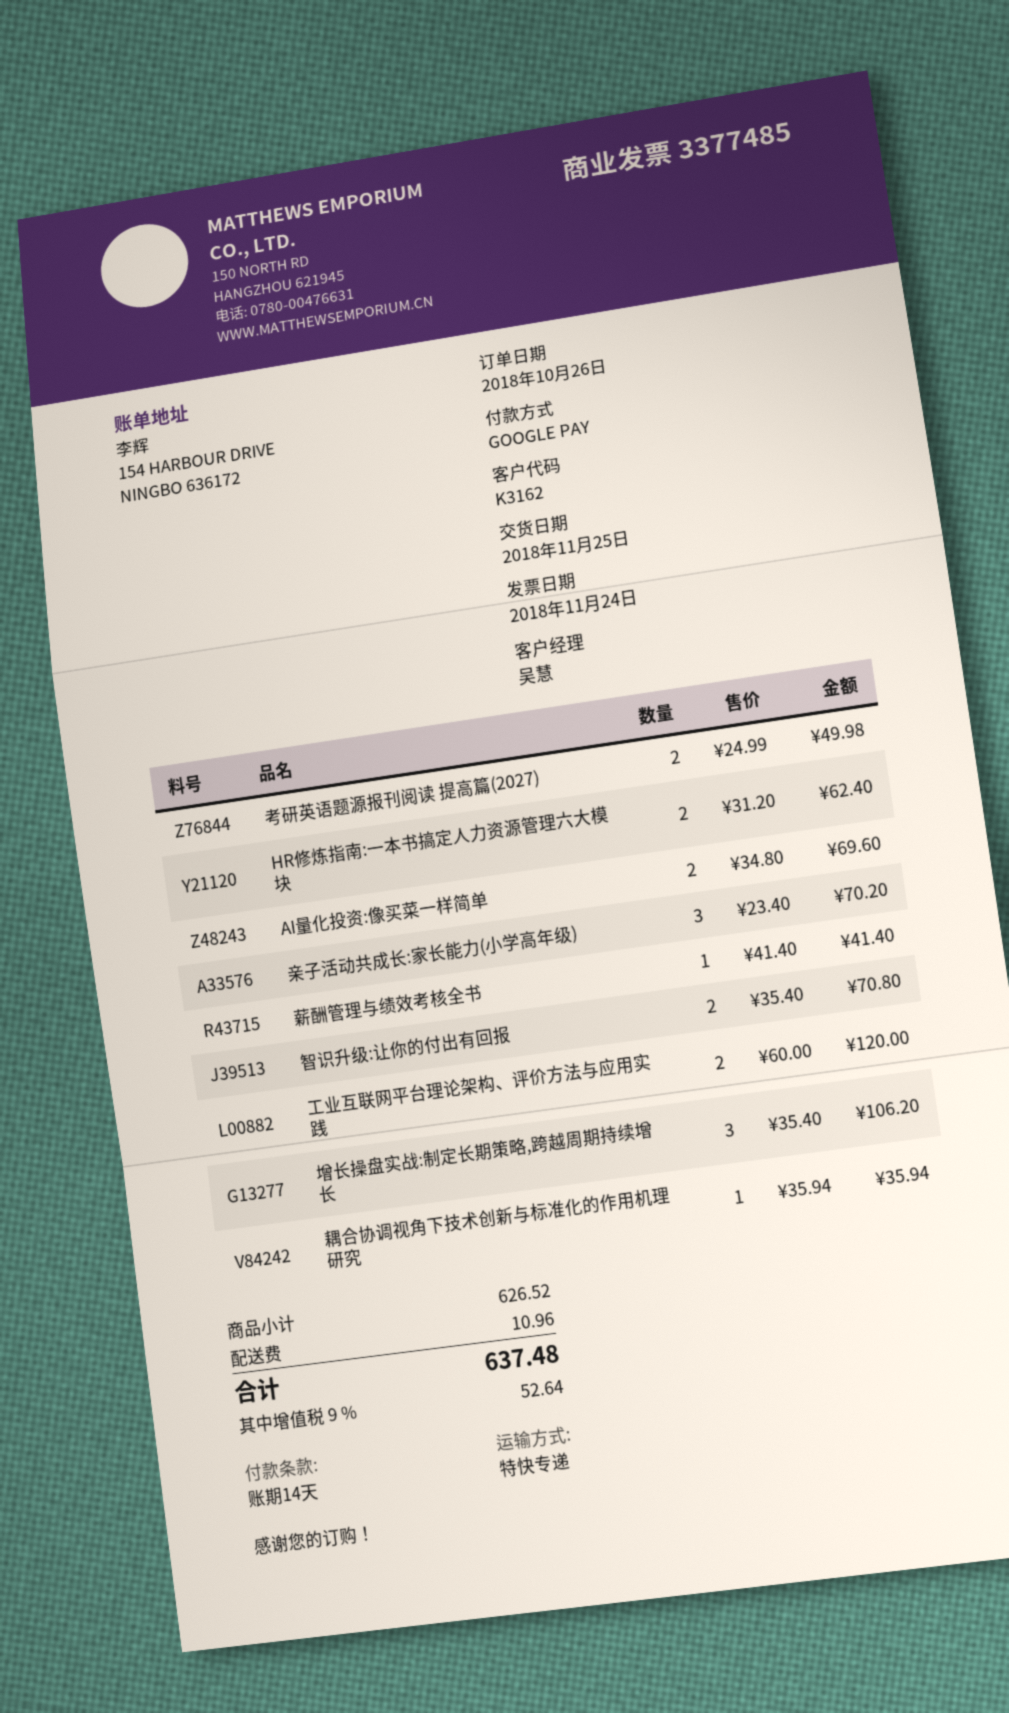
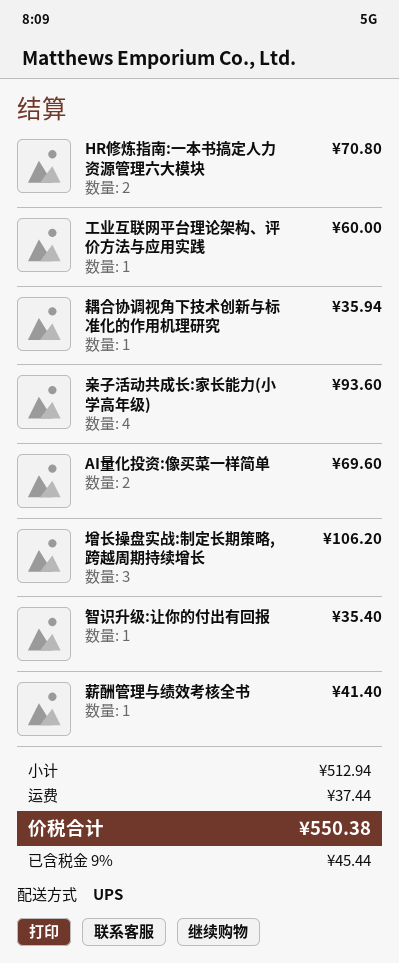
shipping method: express -> UPS
考研英语题源报刊阅读 提高篇(2027): 2 for 49.98 -> none
HR修炼指南:一本书搞定人力资源管理六大模块: 2 for 62.40 -> 2 for 70.80
亲子活动共成长:家长能力(小学高年级): 3 for 70.20 -> 4 for 93.60
智识升级:让你的付出有回报: 2 for 70.80 -> 1 for 35.40
工业互联网平台理论架构、评价方法与应用实践: 2 for 120.00 -> 1 for 60.00
subtotal: 626.52 -> 512.94
shipping: 10.96 -> 37.44
tax: 9% = 52.64 -> 9% = 45.44
total: 637.48 -> 550.38

